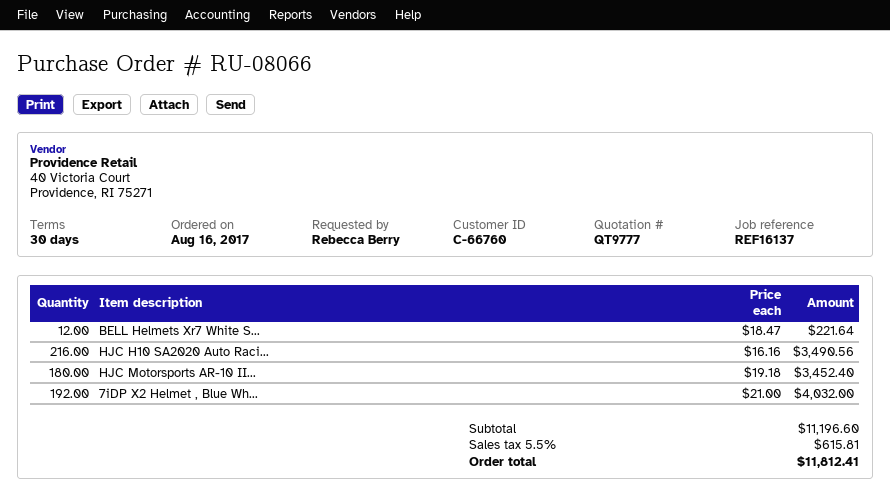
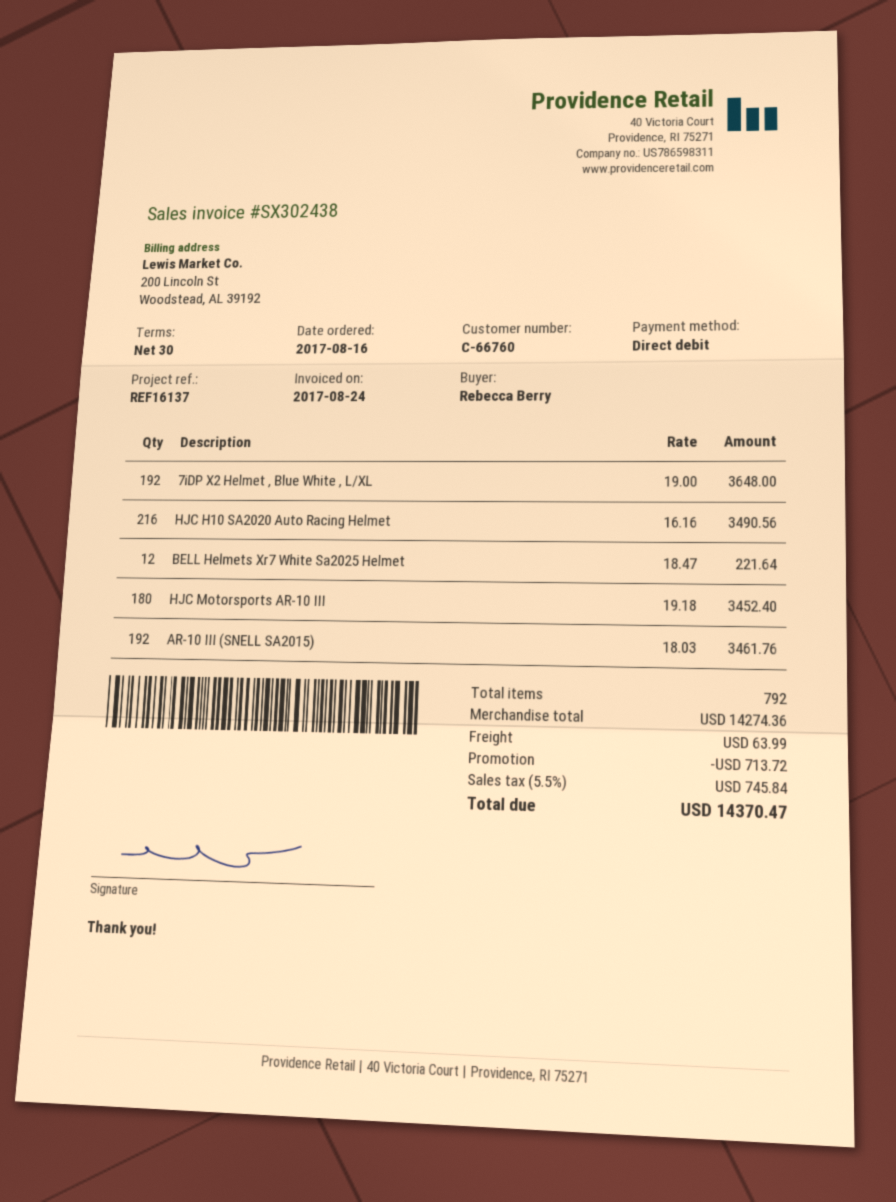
7iDP X2 Helmet , Blue Wh...: 192 x 21.00 = 4032.00 -> 192 x 19.00 = 3648.00
AR-10 III (SNELL SA2015): none -> 192 x 18.03 = 3461.76
subtotal: 11196.60 -> 14274.36
discount: none -> 713.72
shipping: none -> 63.99
tax: 5.5% = 615.81 -> 5.5% = 745.84
total: 11812.41 -> 14370.47

